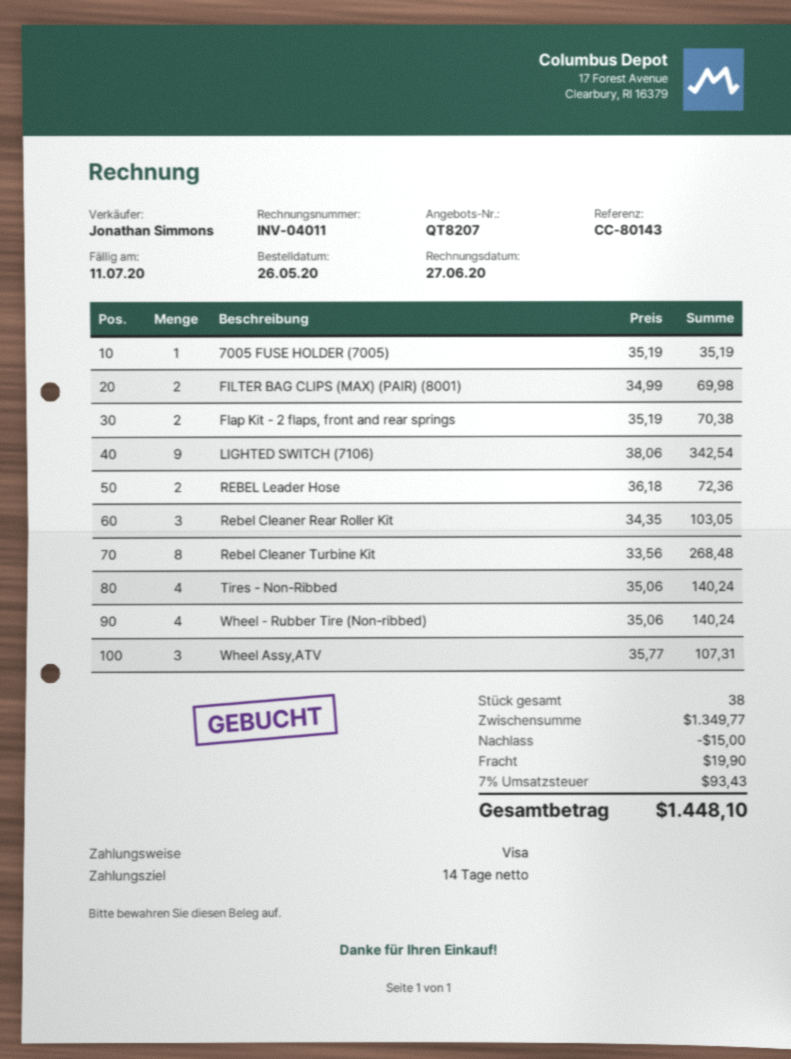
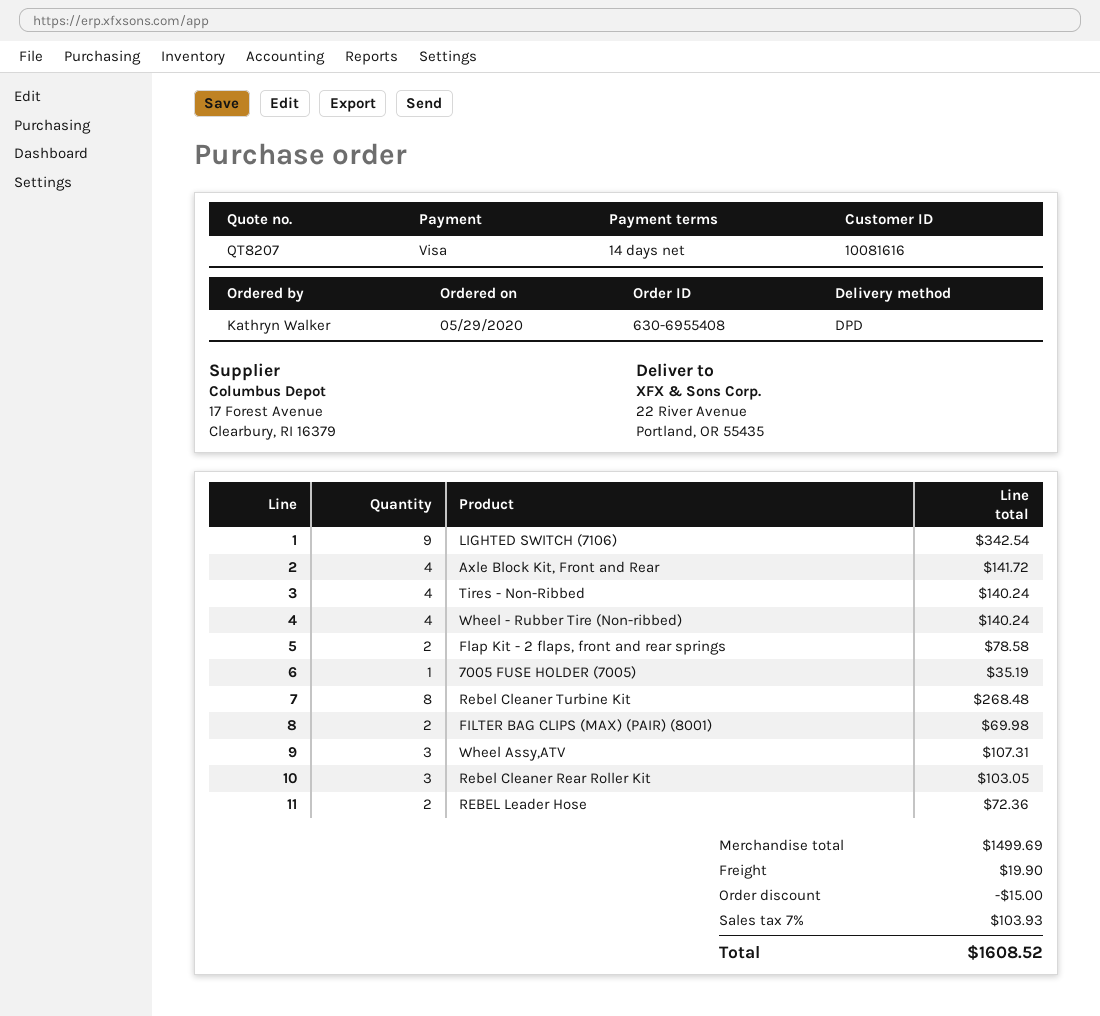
order date: 2020-05-26 -> 2020-05-29
Flap Kit - 2 flaps, front and rear springs: 2 for 70.38 -> 2 for 78.58
Axle Block Kit, Front and Rear: none -> 4 for 141.72
subtotal: 1349.77 -> 1499.69
tax: 7% = 93.43 -> 7% = 103.93
total: 1448.10 -> 1608.52

